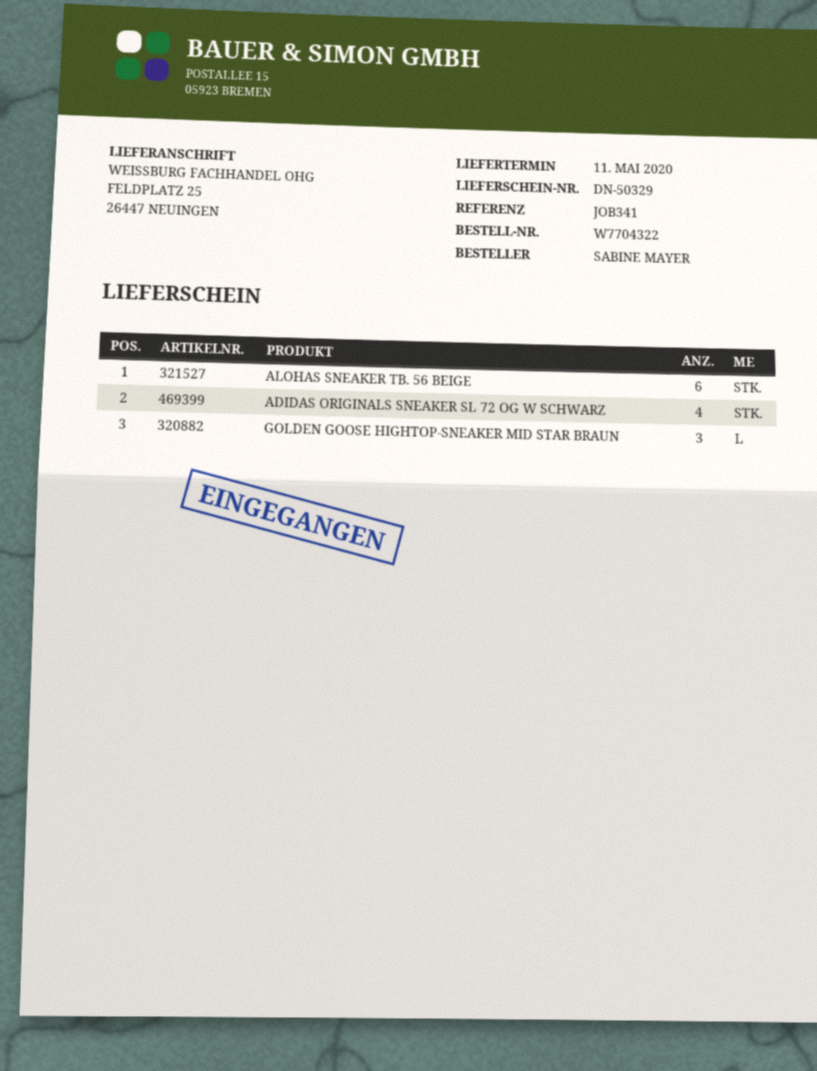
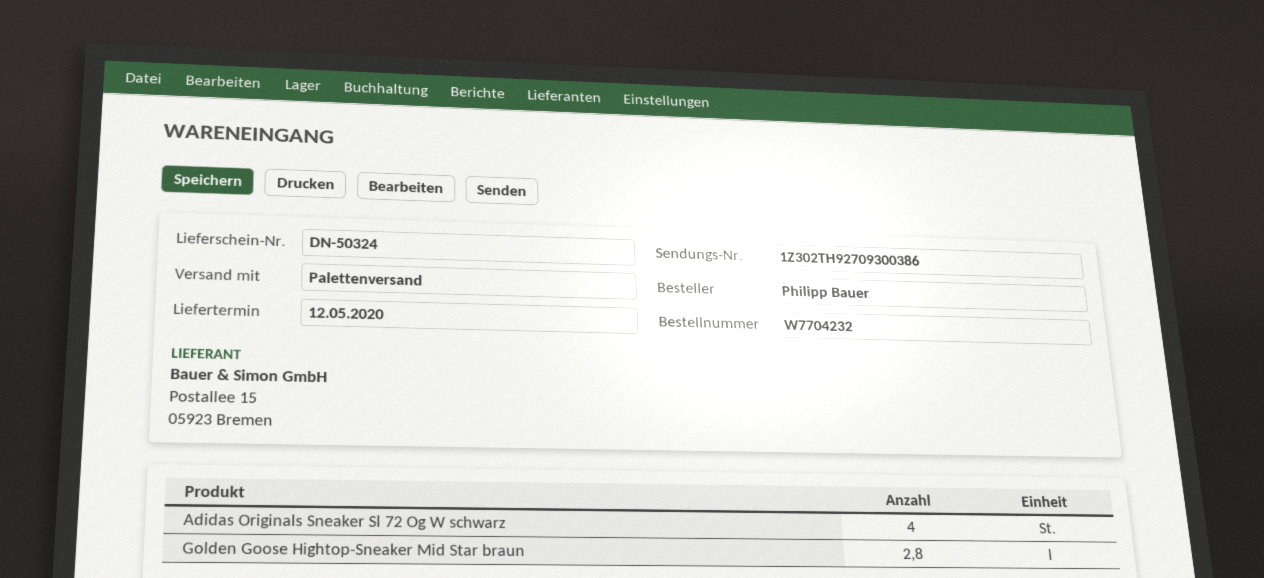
order number: W7704322 -> W7704232
delivery note number: DN-50329 -> DN-50324
delivery date: 2020-05-11 -> 2020-05-12
ordered by: SABINE MAYER -> Philipp Bauer
ALOHAS SNEAKER TB. 56 BEIGE: 6 -> none
GOLDEN GOOSE HIGHTOP-SNEAKER MID STAR BRAUN: 3 -> 2.8

